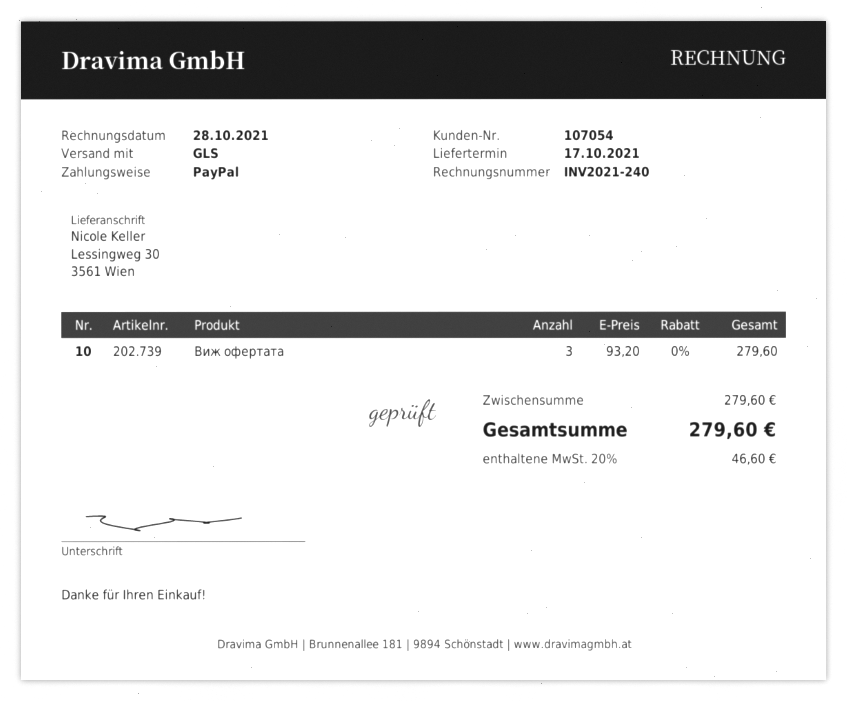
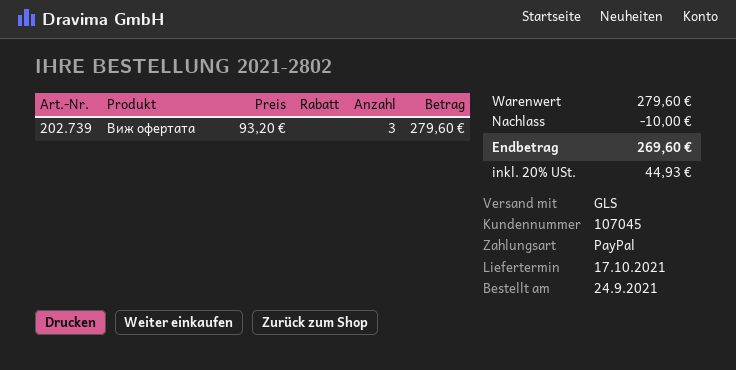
customer number: 107054 -> 107045
discount: none -> 10.00
tax: 20% = 46.60 -> 20% = 44.93
total: 279.60 -> 269.60

